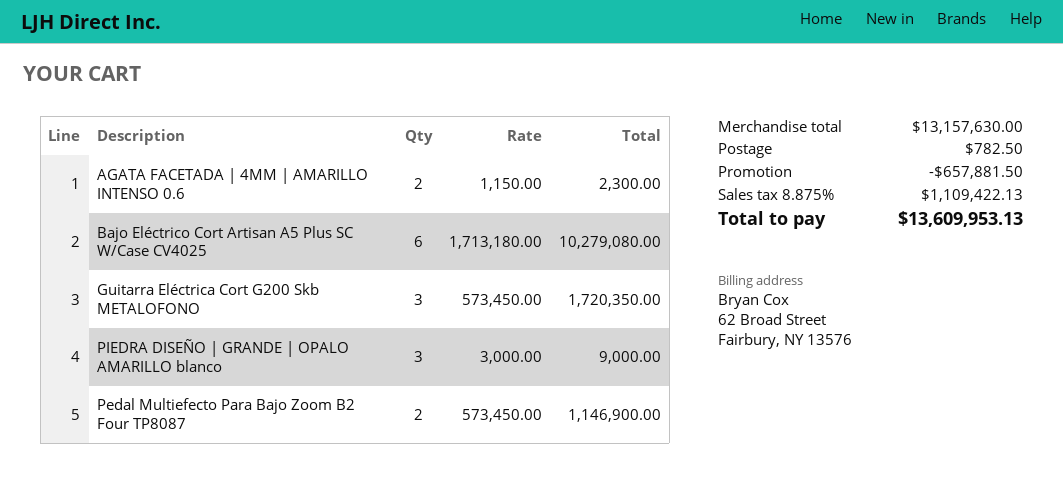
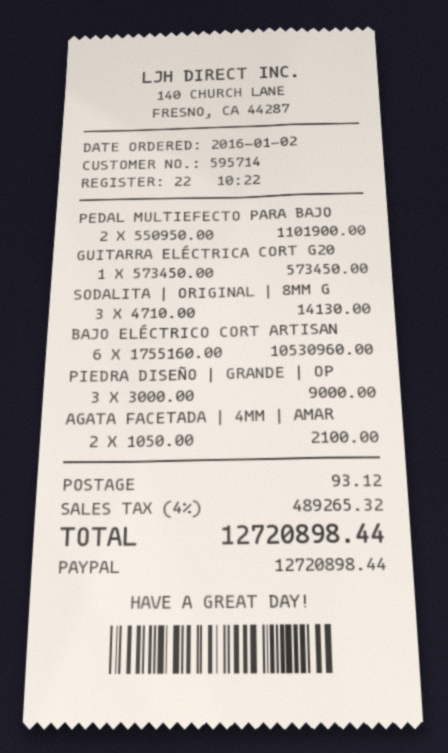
AGATA FACETADA | 4MM | AMARILLO INTENSO 0.6: 2 x 1150.00 = 2300.00 -> 2 x 1050.00 = 2100.00
Bajo Eléctrico Cort Artisan A5 Plus SC W/Case CV4025: 6 x 1713180.00 = 10279080.00 -> 6 x 1755160.00 = 10530960.00
Guitarra Eléctrica Cort G200 Skb METALOFONO: 3 x 573450.00 = 1720350.00 -> 1 x 573450.00 = 573450.00
Pedal Multiefecto Para Bajo Zoom B2 Four TP8087: 2 x 573450.00 = 1146900.00 -> 2 x 550950.00 = 1101900.00
SODALITA | ORIGINAL | 8MM G: none -> 3 x 4710.00 = 14130.00
discount: 657881.50 -> none
shipping: 782.50 -> 93.12
tax: 8.875% = 1109422.13 -> 4% = 489265.32
total: 13609953.13 -> 12720898.44

